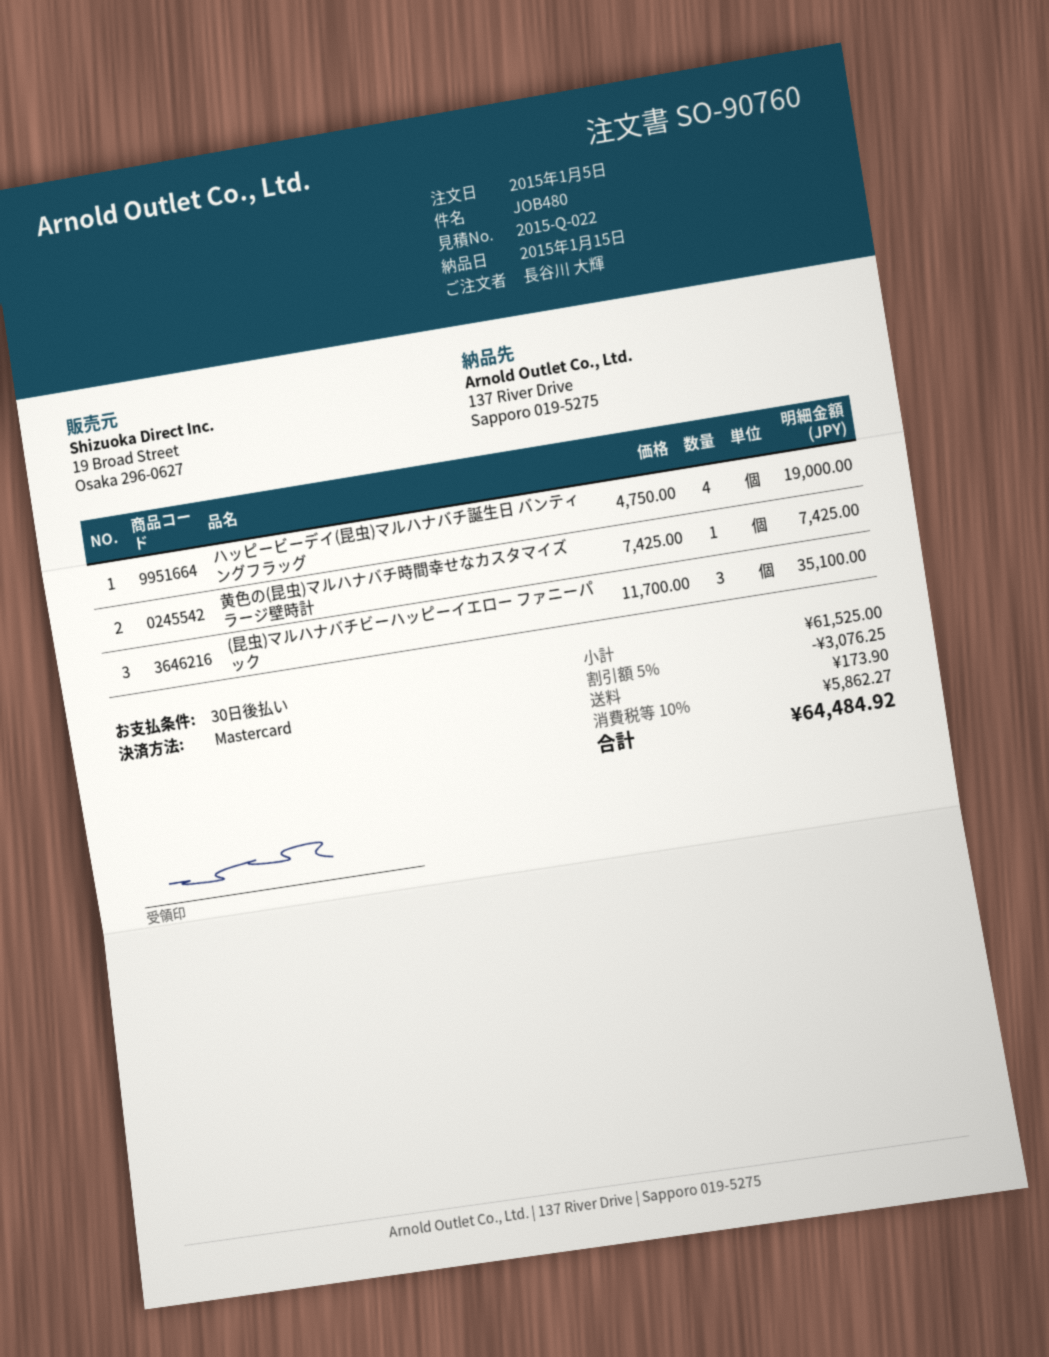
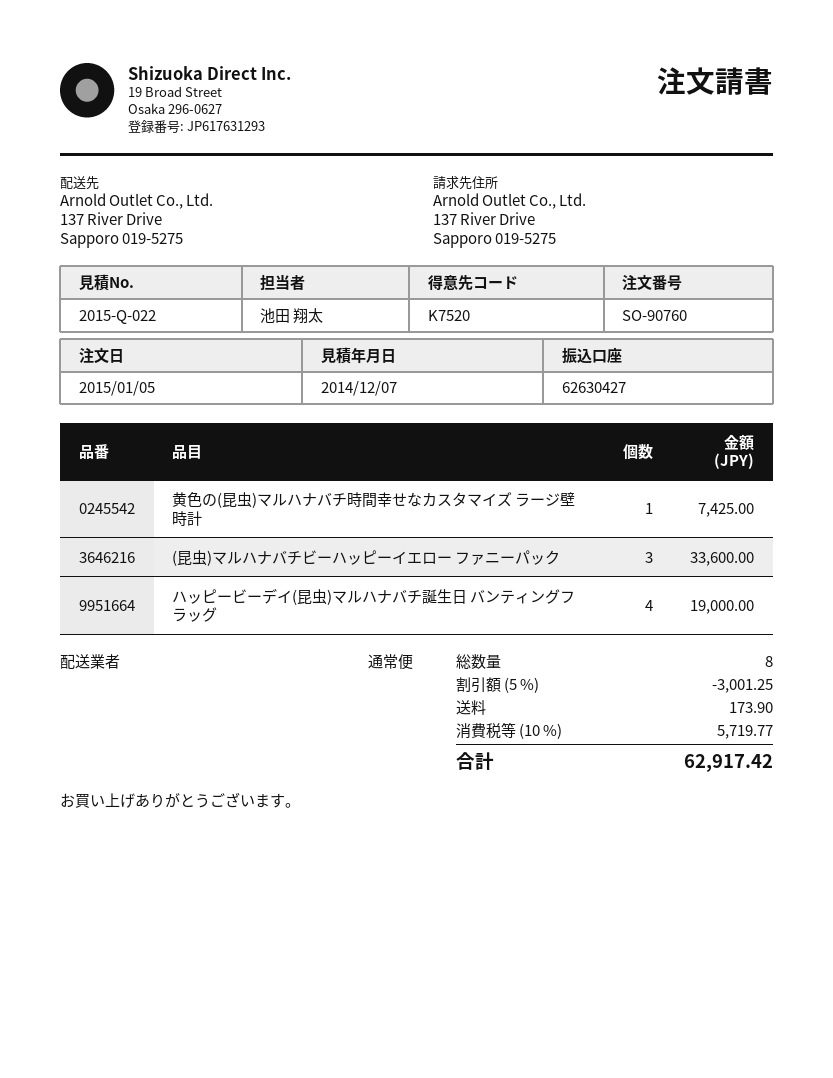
(昆虫)マルハナバチビーハッピーイエロー ファニーパック: 3 for 35100.00 -> 3 for 33600.00
discount: 5% = 3076.25 -> 5% = 3001.25
tax: 10% = 5862.27 -> 10% = 5719.77
total: 64484.92 -> 62917.42

